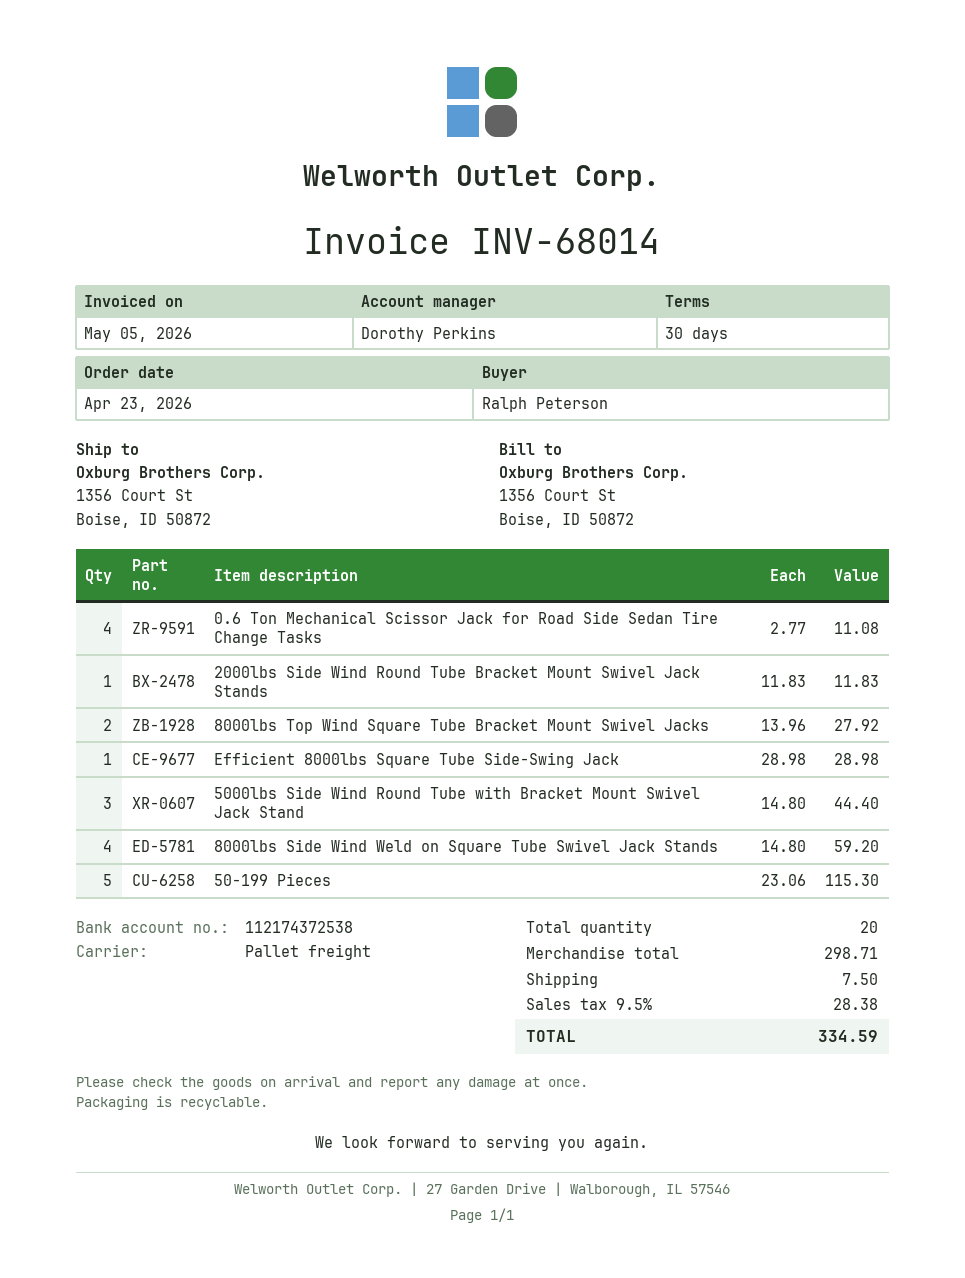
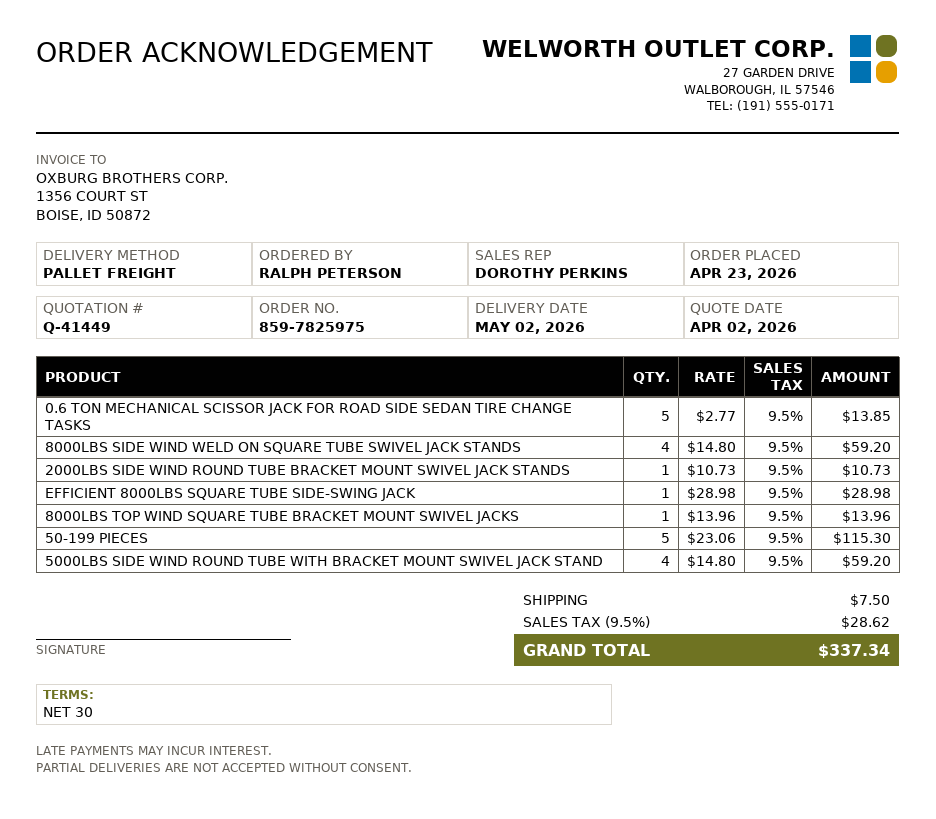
0.6 Ton Mechanical Scissor Jack for Road Side Sedan Tire Change Tasks: 4 x 2.77 = 11.08 -> 5 x 2.77 = 13.85
2000lbs Side Wind Round Tube Bracket Mount Swivel Jack Stands: 1 x 11.83 = 11.83 -> 1 x 10.73 = 10.73
8000lbs Top Wind Square Tube Bracket Mount Swivel Jacks: 2 x 13.96 = 27.92 -> 1 x 13.96 = 13.96
5000lbs Side Wind Round Tube with Bracket Mount Swivel Jack Stand: 3 x 14.80 = 44.40 -> 4 x 14.80 = 59.20
tax: 9.5% = 28.38 -> 9.5% = 28.62
total: 334.59 -> 337.34

